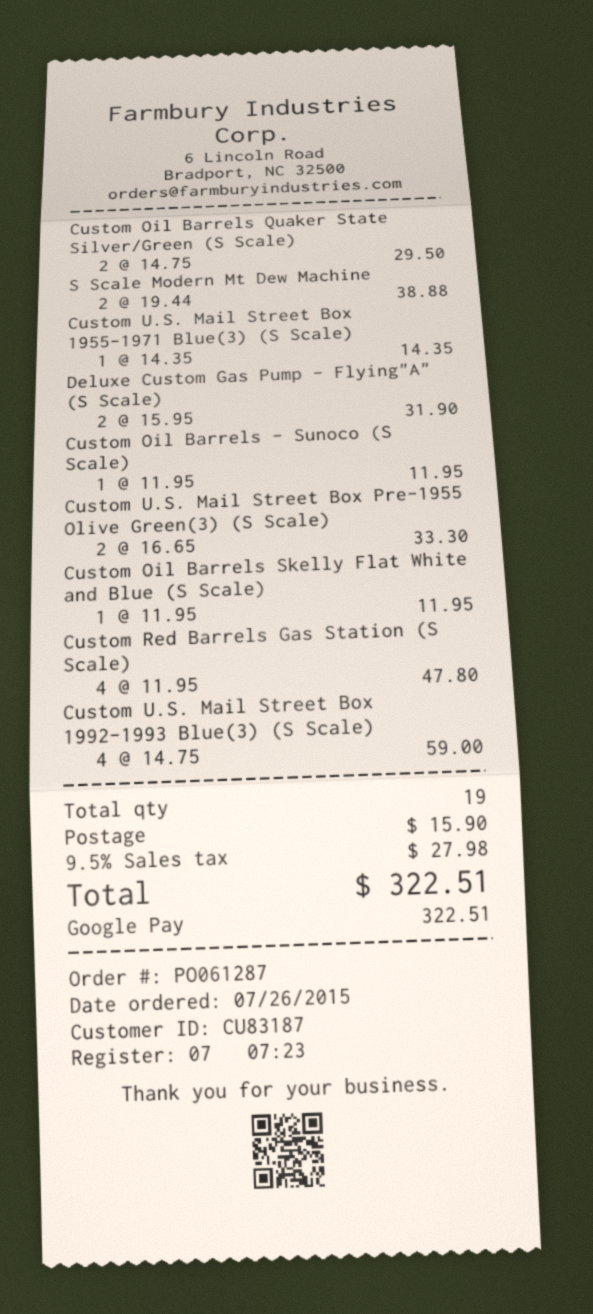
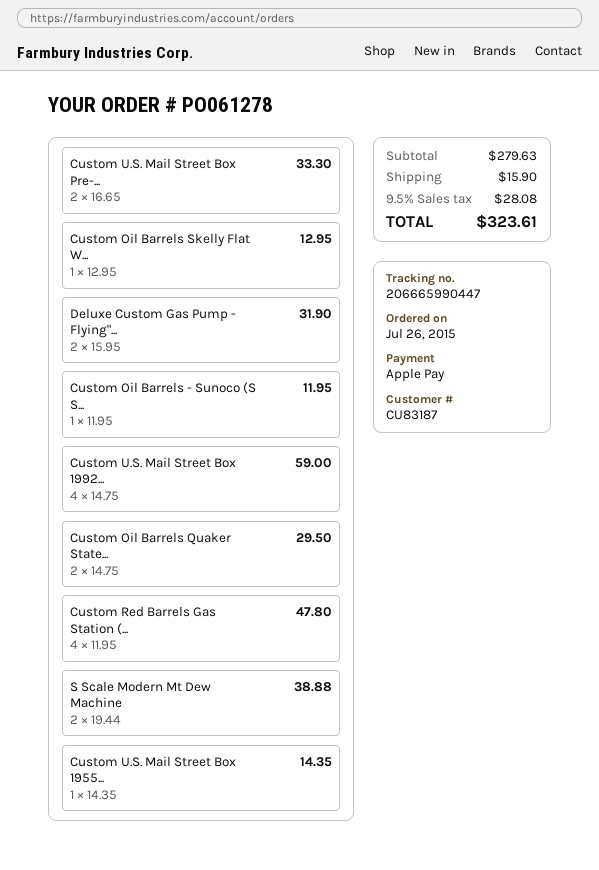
order number: PO061287 -> PO061278
payment method: Google Pay -> Apple Pay
Custom Oil Barrels Skelly Flat White and Blue (S Scale): 1 x 11.95 = 11.95 -> 1 x 12.95 = 12.95
tax: 9.5% = 27.98 -> 9.5% = 28.08
total: 322.51 -> 323.61

